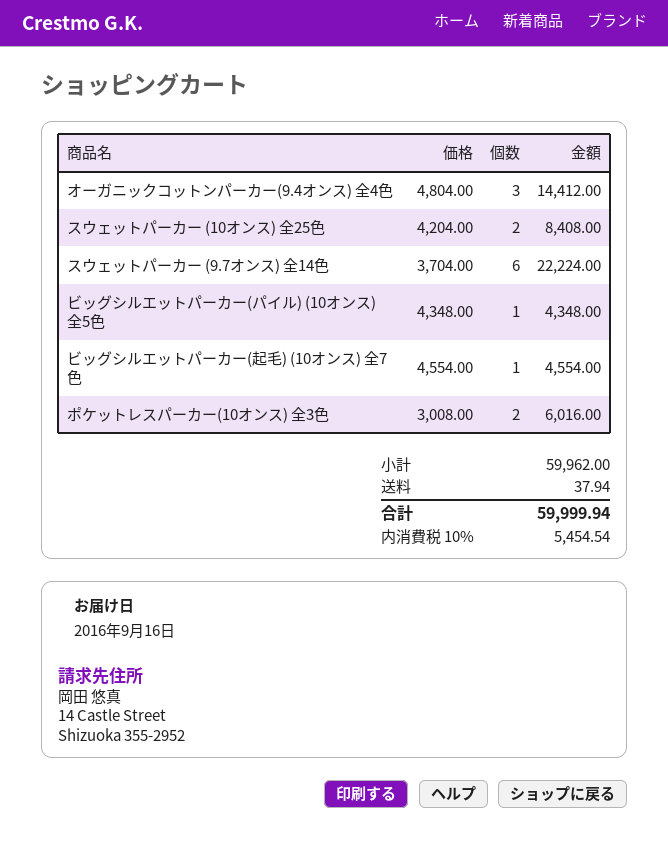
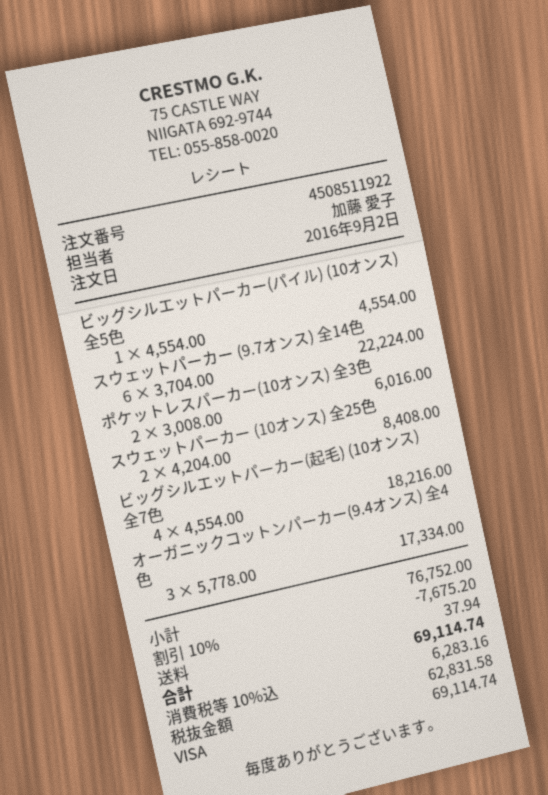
オーガニックコットンパーカー(9.4オンス) 全4色: 3 x 4804.00 = 14412.00 -> 3 x 5778.00 = 17334.00
ビッグシルエットパーカー(パイル) (10オンス) 全5色: 1 x 4348.00 = 4348.00 -> 1 x 4554.00 = 4554.00
ビッグシルエットパーカー(起毛) (10オンス) 全7色: 1 x 4554.00 = 4554.00 -> 4 x 4554.00 = 18216.00
subtotal: 59962.00 -> 76752.00
discount: none -> 10% = 7675.20
tax: 10% = 5454.54 -> 10% = 6283.16
total: 59999.94 -> 69114.74

